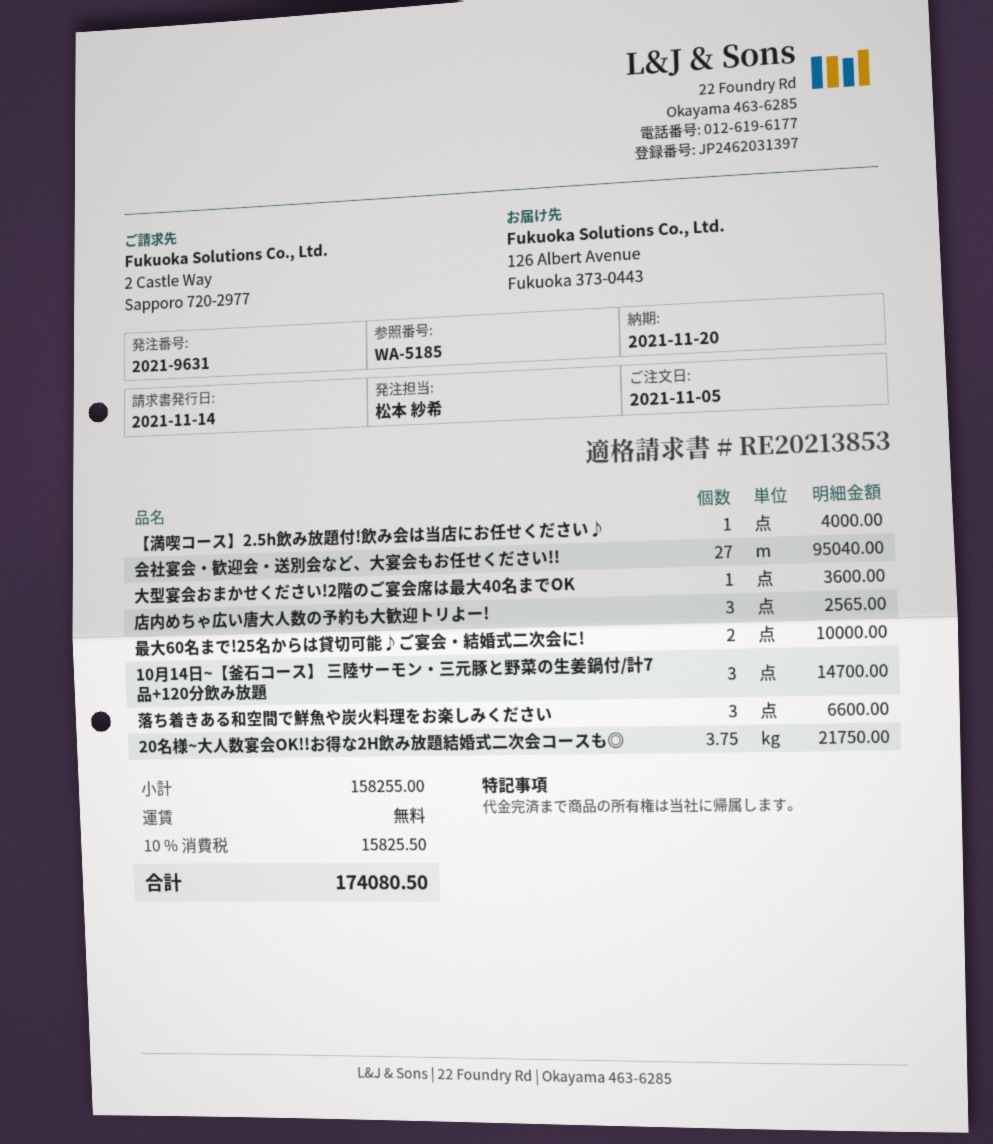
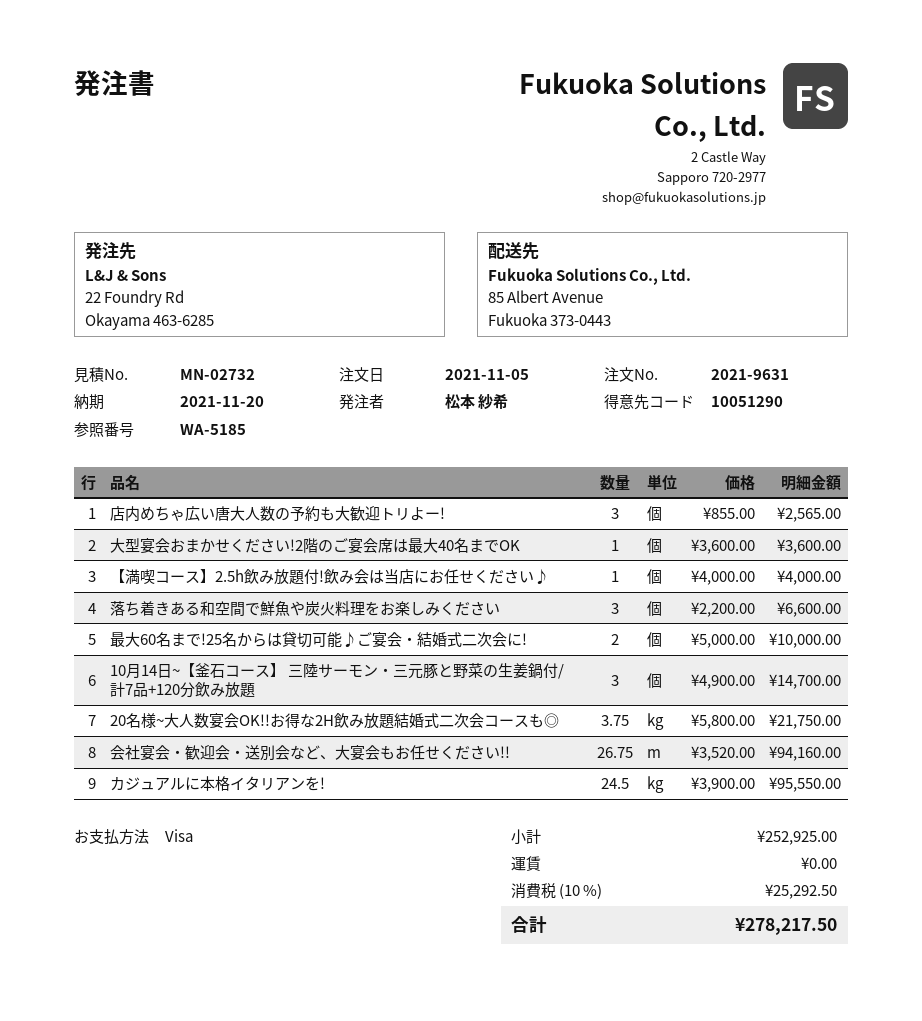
ship to: 126 Albert Avenue, Fukuoka 373-0443 -> 85 Albert Avenue, Fukuoka 373-0443
会社宴会・歓迎会・送別会など、大宴会もお任せください!!: 27 for 95040.00 -> 26.75 for 94160.00
カジュアルに本格イタリアンを!: none -> 24.5 for 95550.00
subtotal: 158255.00 -> 252925.00
tax: 10% = 15825.50 -> 10% = 25292.50
total: 174080.50 -> 278217.50

